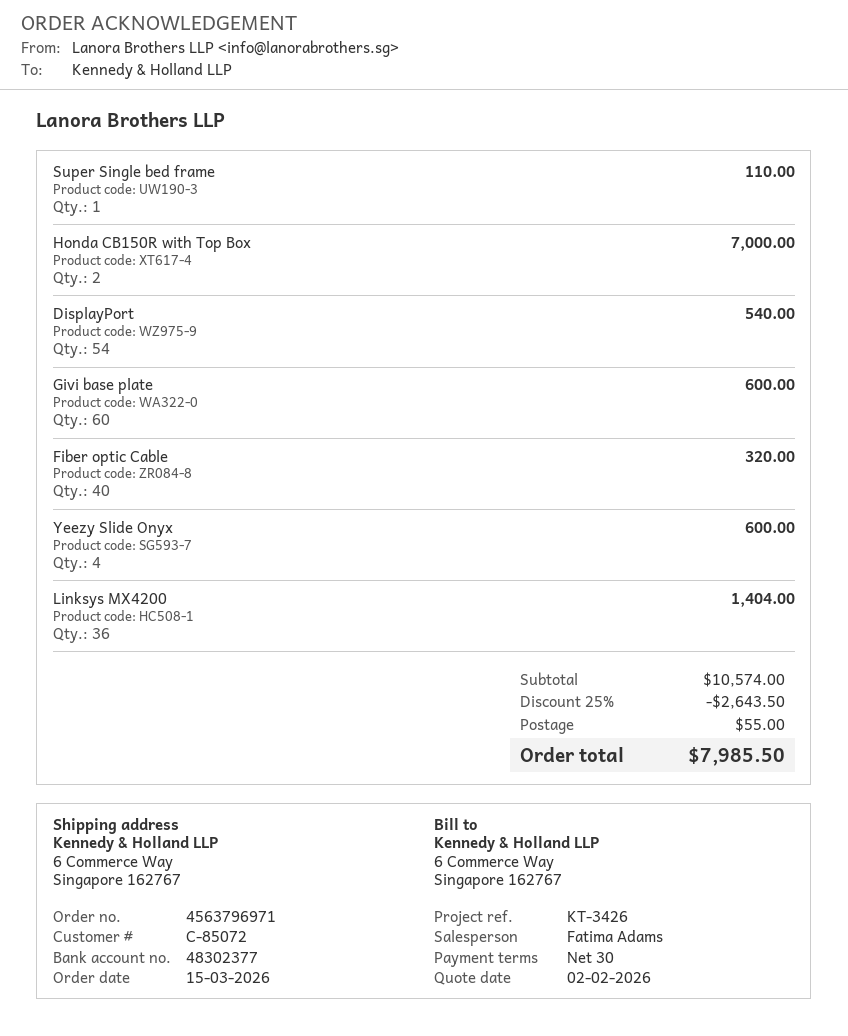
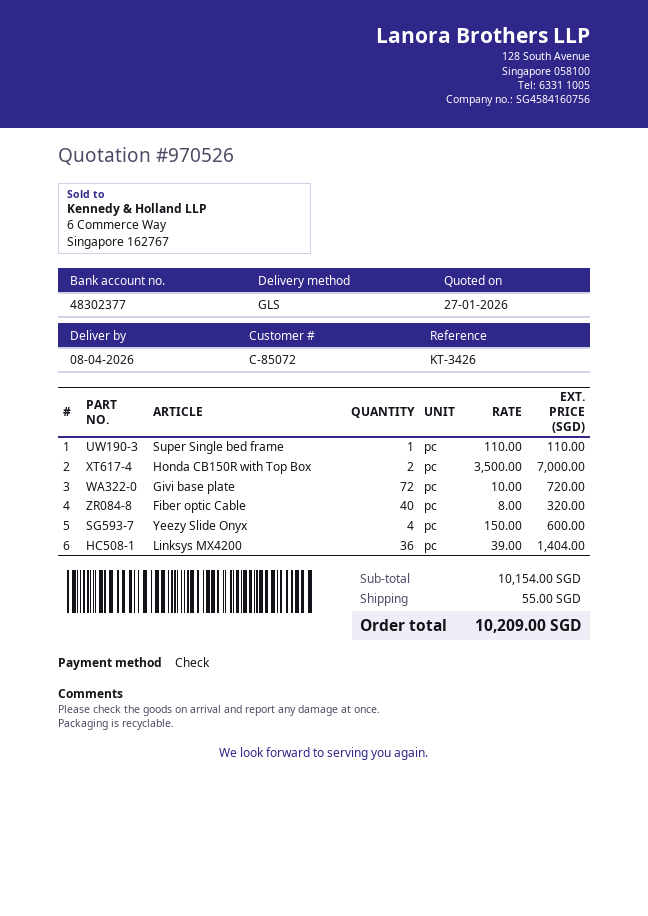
quote date: 2026-02-02 -> 2026-01-27
DisplayPort: 54 for 540.00 -> none
Givi base plate: 60 for 600.00 -> 72 for 720.00
subtotal: 10574.00 -> 10154.00
discount: 25% = 2643.50 -> none
total: 7985.50 -> 10209.00

